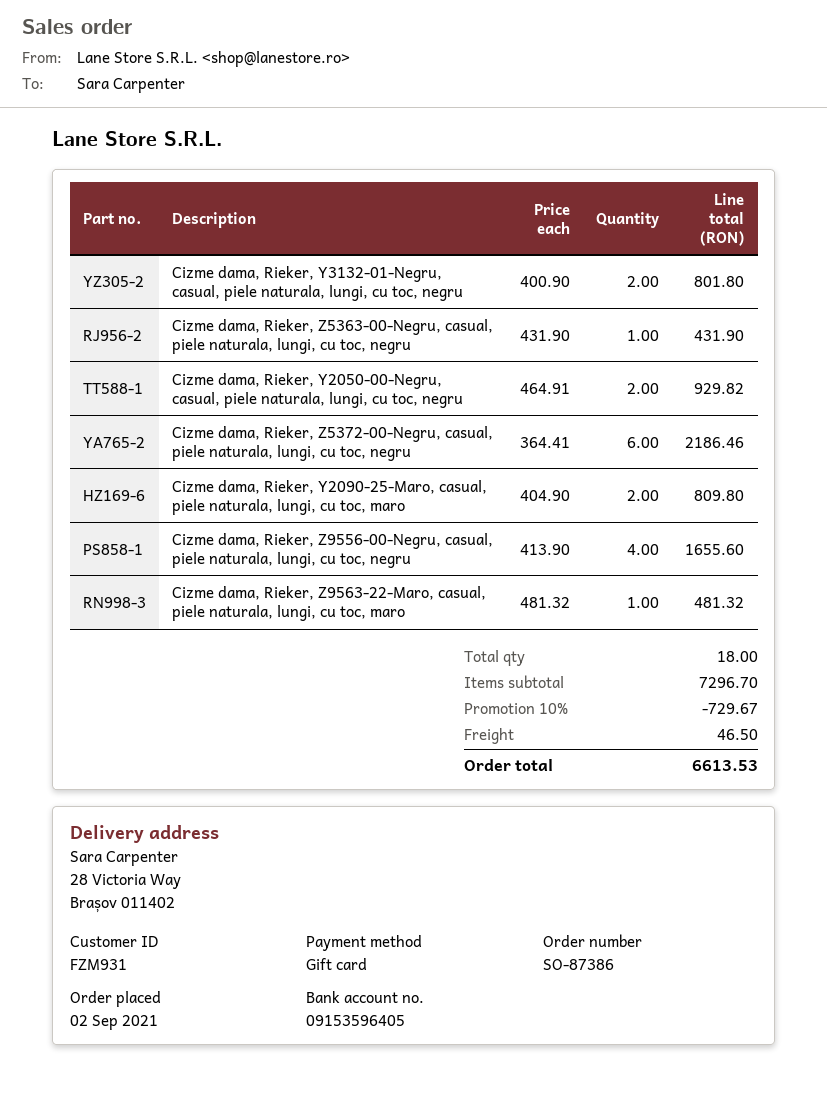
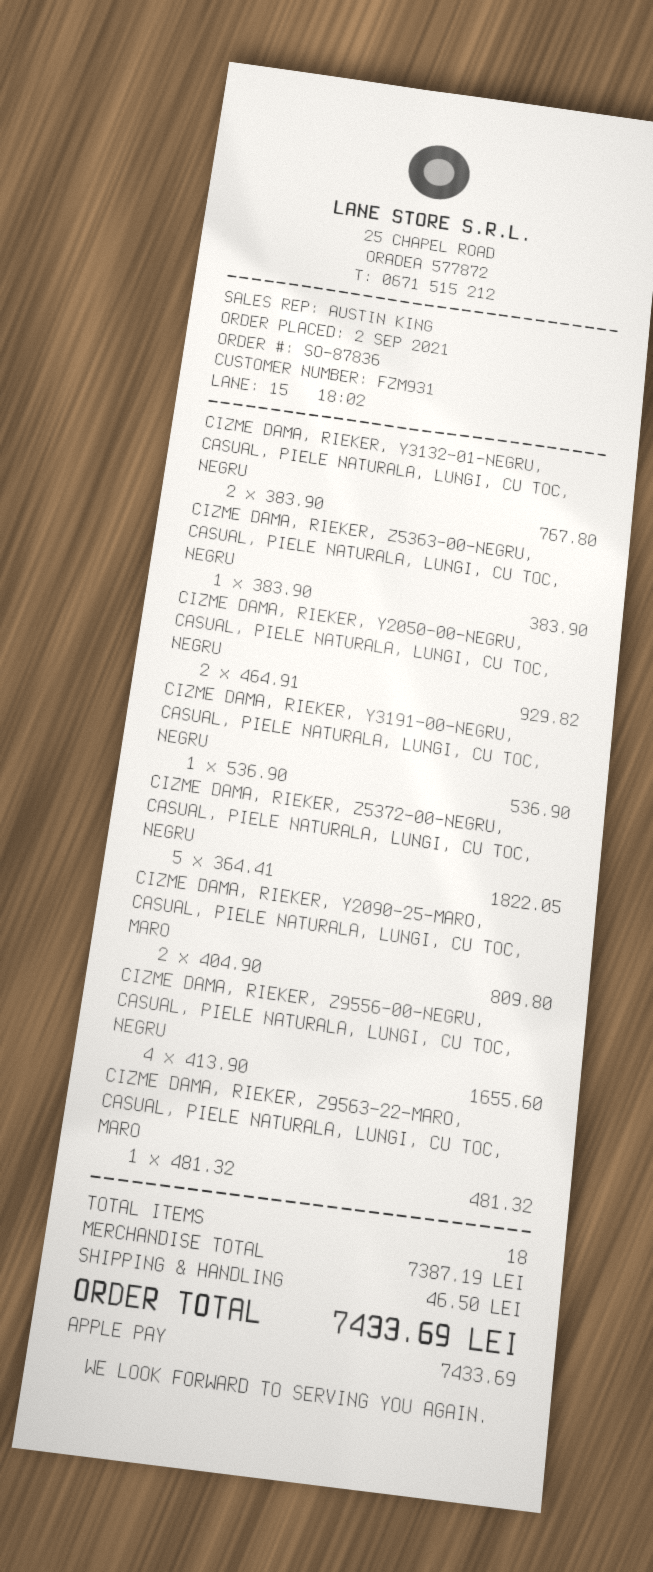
order number: SO-87386 -> SO-87836
payment method: gift card -> Apple Pay
Cizme dama, Rieker, Y3132-01-Negru, casual, piele naturala, lungi, cu toc, negru: 2 x 400.90 = 801.80 -> 2 x 383.90 = 767.80
Cizme dama, Rieker, Z5363-00-Negru, casual, piele naturala, lungi, cu toc, negru: 1 x 431.90 = 431.90 -> 1 x 383.90 = 383.90
Cizme dama, Rieker, Z5372-00-Negru, casual, piele naturala, lungi, cu toc, negru: 6 x 364.41 = 2186.46 -> 5 x 364.41 = 1822.05
CIZME DAMA, RIEKER, Y3191-00-NEGRU, CASUAL, PIELE NATURALA, LUNGI, CU TOC, NEGRU: none -> 1 x 536.90 = 536.90
subtotal: 7296.70 -> 7387.19
discount: 10% = 729.67 -> none
total: 6613.53 -> 7433.69

